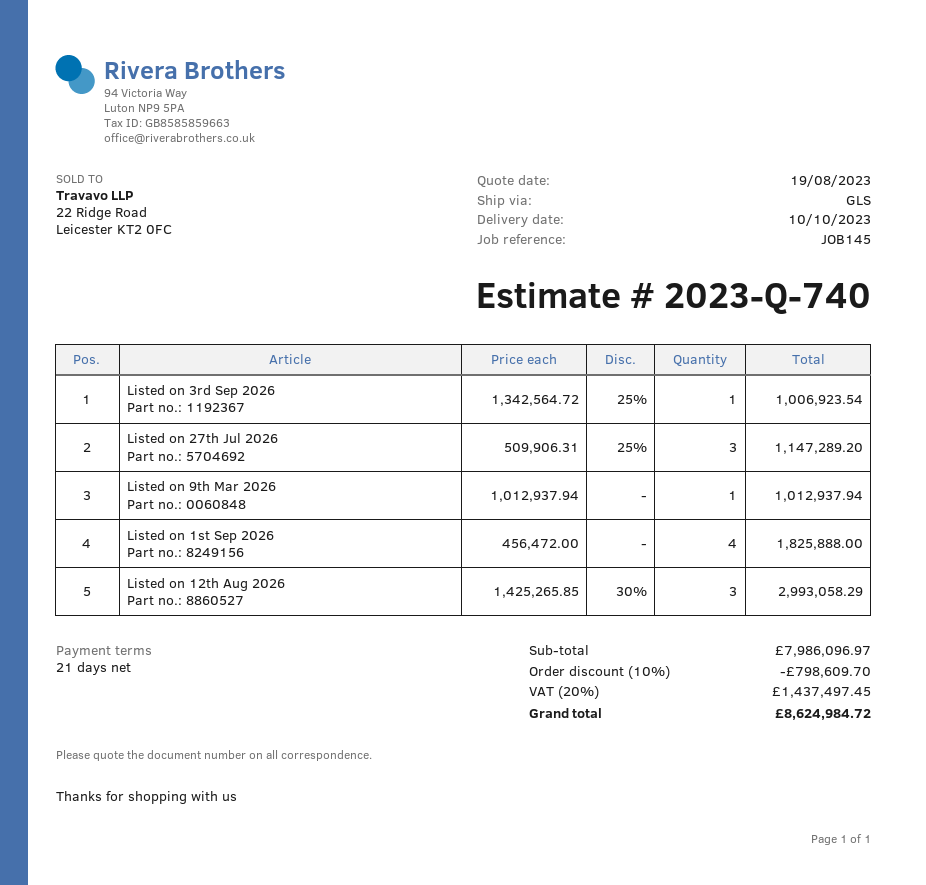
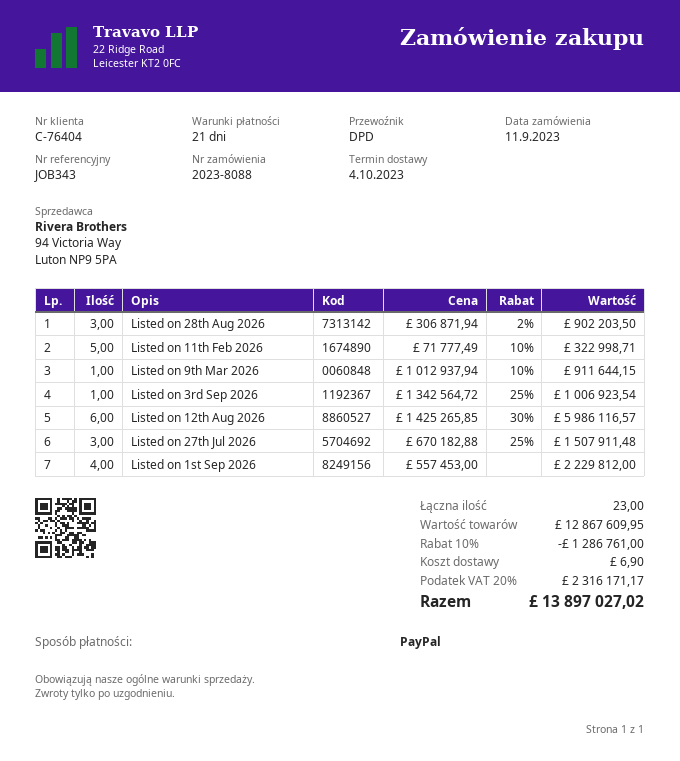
delivery date: 2023-10-10 -> 2023-10-04
reference: JOB145 -> JOB343
shipping method: GLS -> DPD
Listed on 27th Jul 2026: 3 x 509906.31 - 25% = 1147289.20 -> 3 x 670182.88 - 25% = 1507911.48
Listed on 9th Mar 2026: 1 x 1012937.94 = 1012937.94 -> 1 x 1012937.94 - 10% = 911644.15
Listed on 1st Sep 2026: 4 x 456472.00 = 1825888.00 -> 4 x 557453.00 = 2229812.00
Listed on 12th Aug 2026: 3 x 1425265.85 - 30% = 2993058.29 -> 6 x 1425265.85 - 30% = 5986116.57
Listed on 28th Aug 2026: none -> 3 x 306871.94 - 2% = 902203.50
Listed on 11th Feb 2026: none -> 5 x 71777.49 - 10% = 322998.71
subtotal: 7986096.97 -> 12867609.95
discount: 10% = 798609.70 -> 10% = 1286761.00
shipping: none -> 6.90
tax: 20% = 1437497.45 -> 20% = 2316171.17
total: 8624984.72 -> 13897027.02

